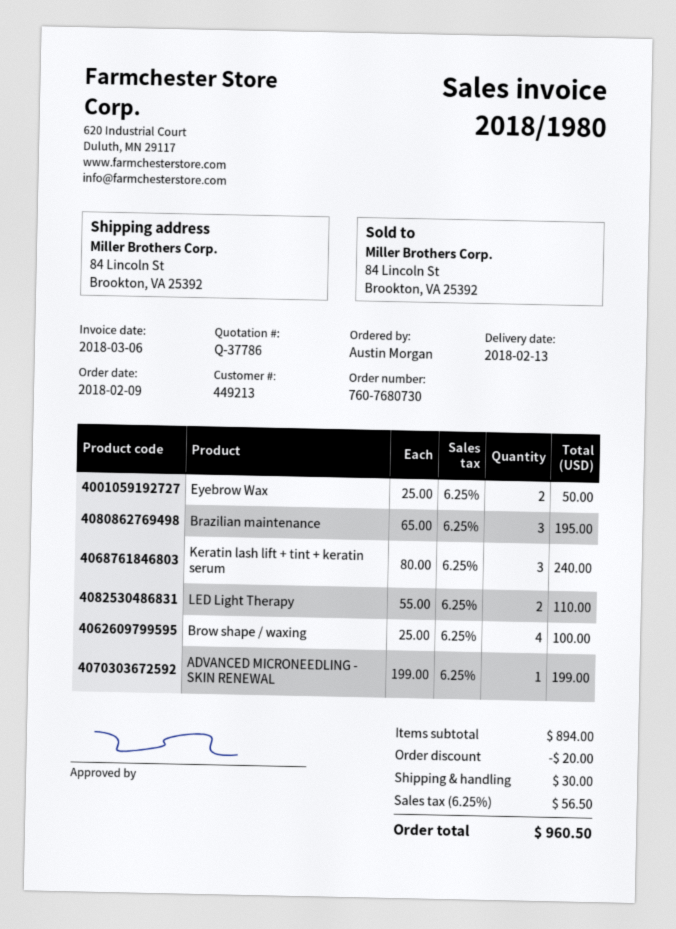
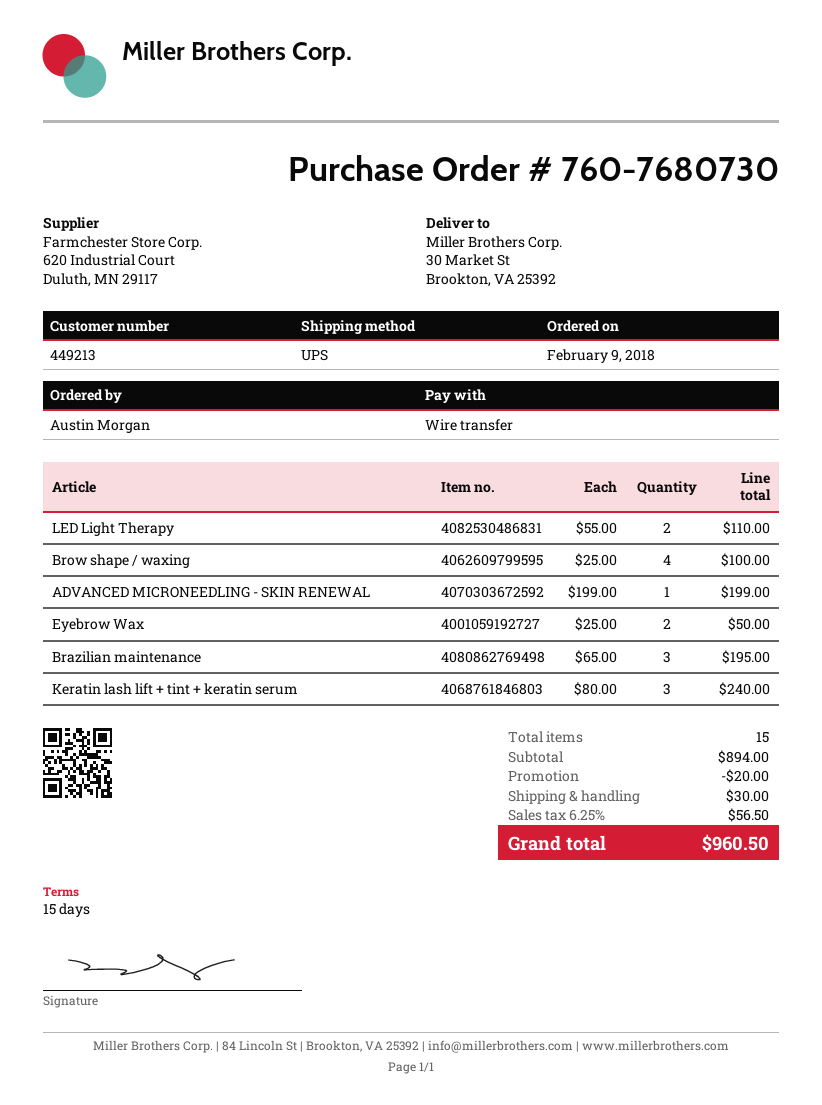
ship to: 84 Lincoln St, Brookton, VA 25392 -> 30 Market St, Brookton, VA 25392

